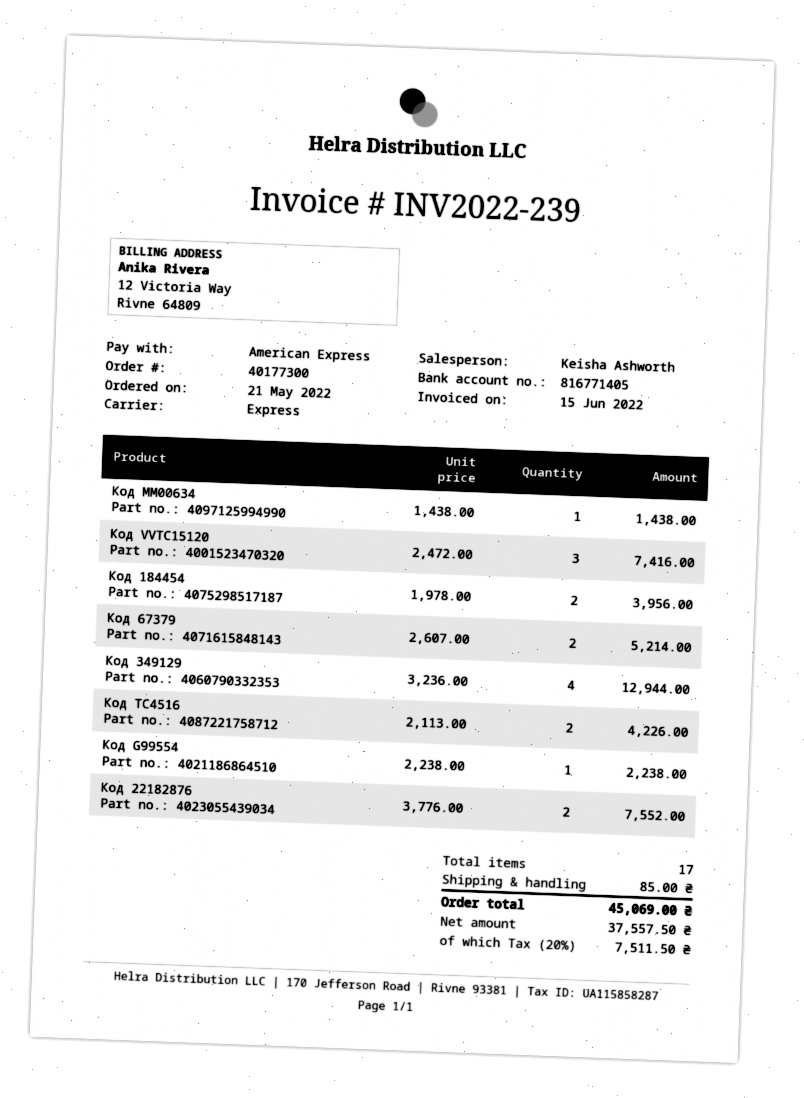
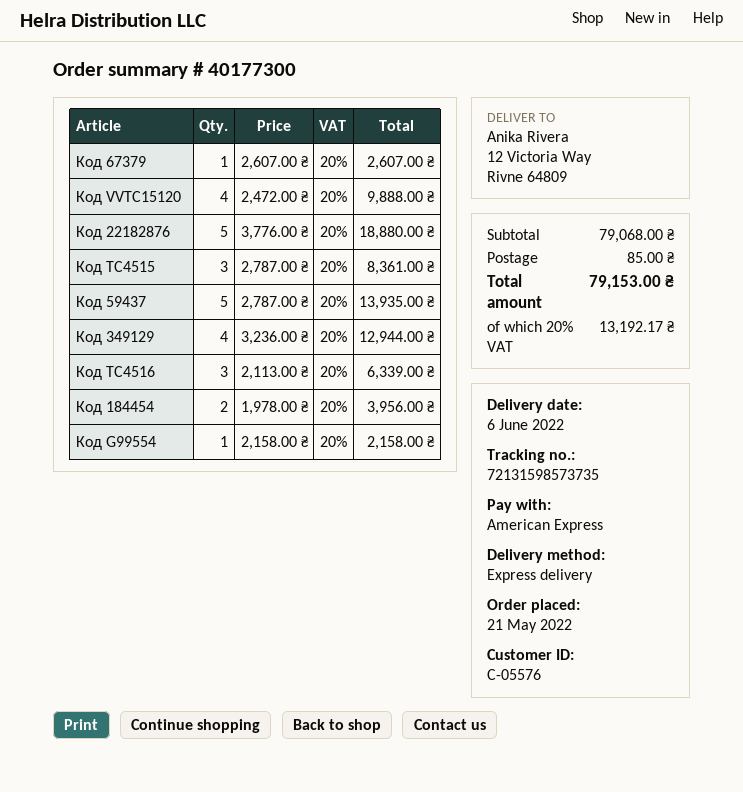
Код MM00634: 1 x 1438.00 = 1438.00 -> none
Код VVTC15120: 3 x 2472.00 = 7416.00 -> 4 x 2472.00 = 9888.00
Код 67379: 2 x 2607.00 = 5214.00 -> 1 x 2607.00 = 2607.00
Код TC4516: 2 x 2113.00 = 4226.00 -> 3 x 2113.00 = 6339.00
Код G99554: 1 x 2238.00 = 2238.00 -> 1 x 2158.00 = 2158.00
Код 22182876: 2 x 3776.00 = 7552.00 -> 5 x 3776.00 = 18880.00
Код TC4515: none -> 3 x 2787.00 = 8361.00
Код 59437: none -> 5 x 2787.00 = 13935.00
tax: 20% = 7511.50 -> 20% = 13192.17
total: 45069.00 -> 79153.00

